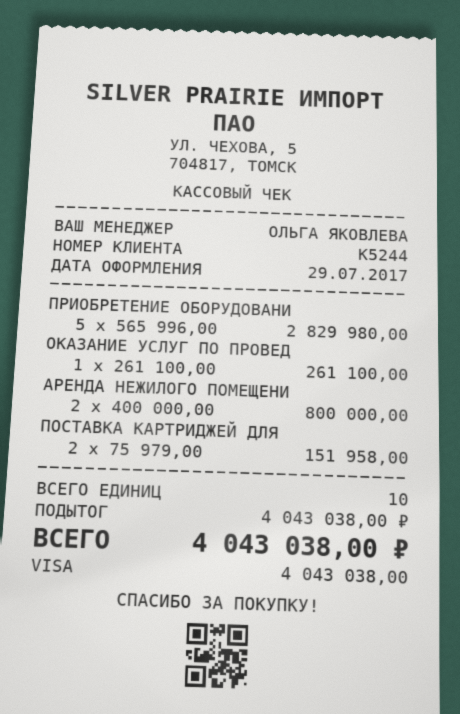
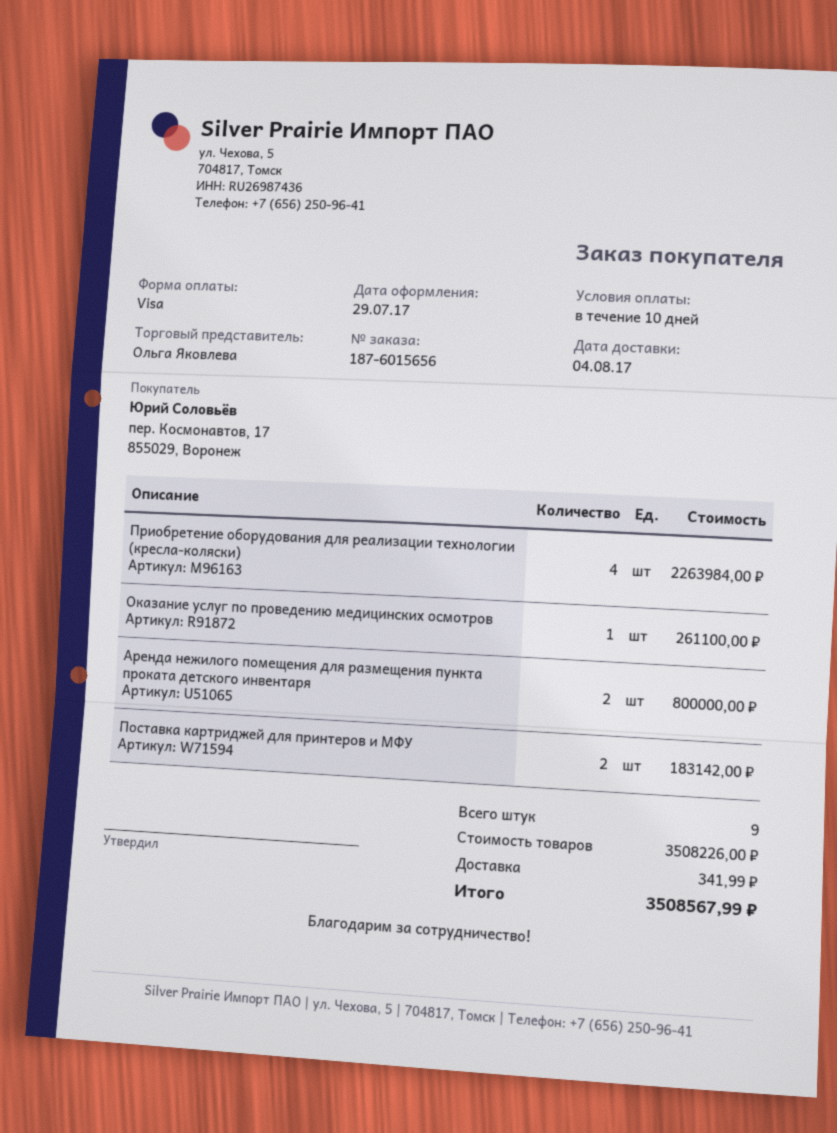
ПРИОБРЕТЕНИЕ ОБОРУДОВАНИ: 5 for 2829980.00 -> 4 for 2263984.00
ПОСТАВКА КАРТРИДЖЕЙ ДЛЯ: 2 for 151958.00 -> 2 for 183142.00
total quantity: 10 -> 9
subtotal: 4043038.00 -> 3508226.00
shipping: none -> 341.99
total: 4043038.00 -> 3508567.99

